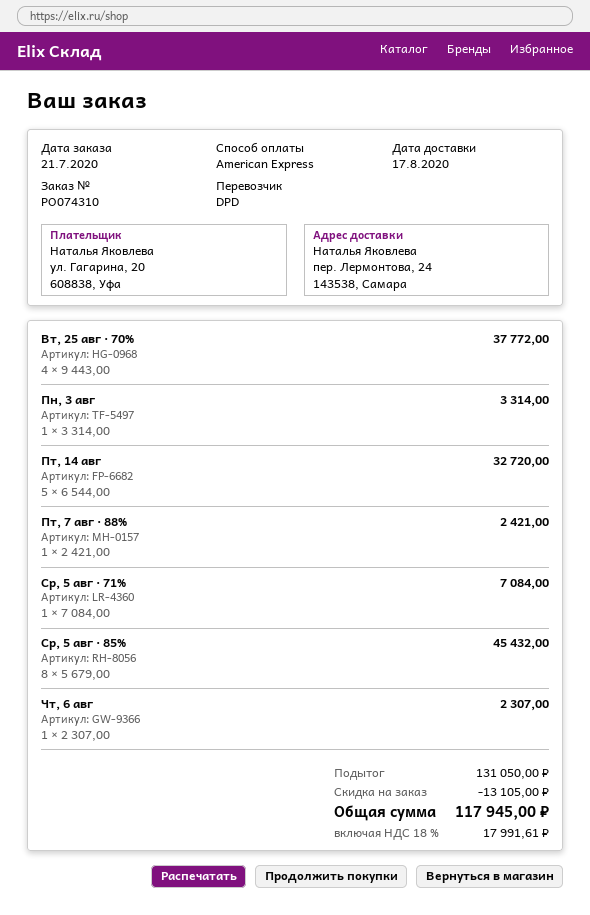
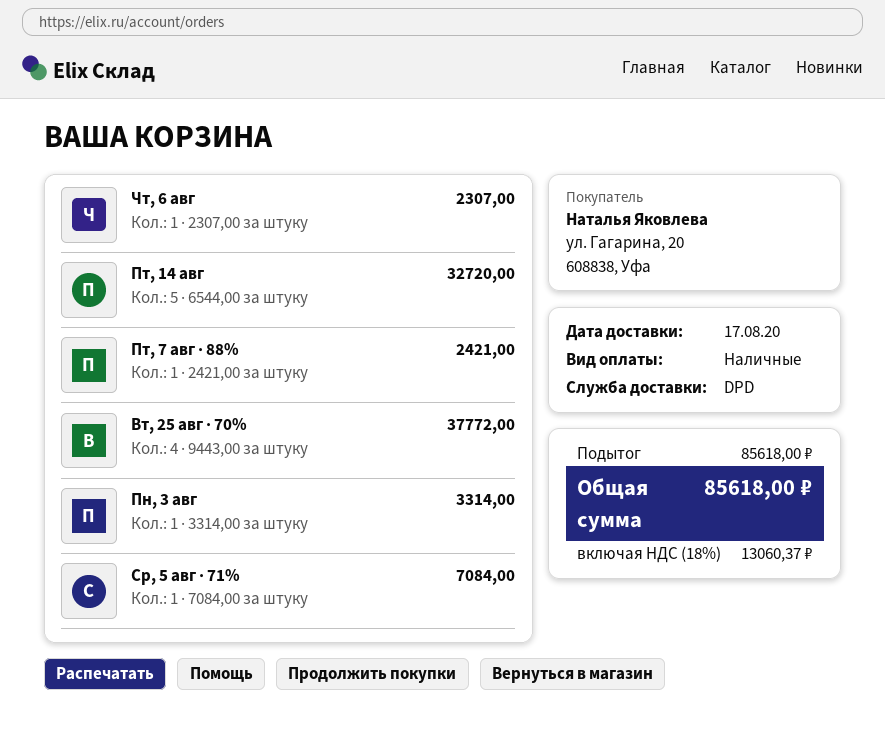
payment method: American Express -> cash
Ср, 5 авг · 85%: 8 x 5679.00 = 45432.00 -> none
subtotal: 131050.00 -> 85618.00
discount: 13105.00 -> none
tax: 18% = 17991.61 -> 18% = 13060.37
total: 117945.00 -> 85618.00

